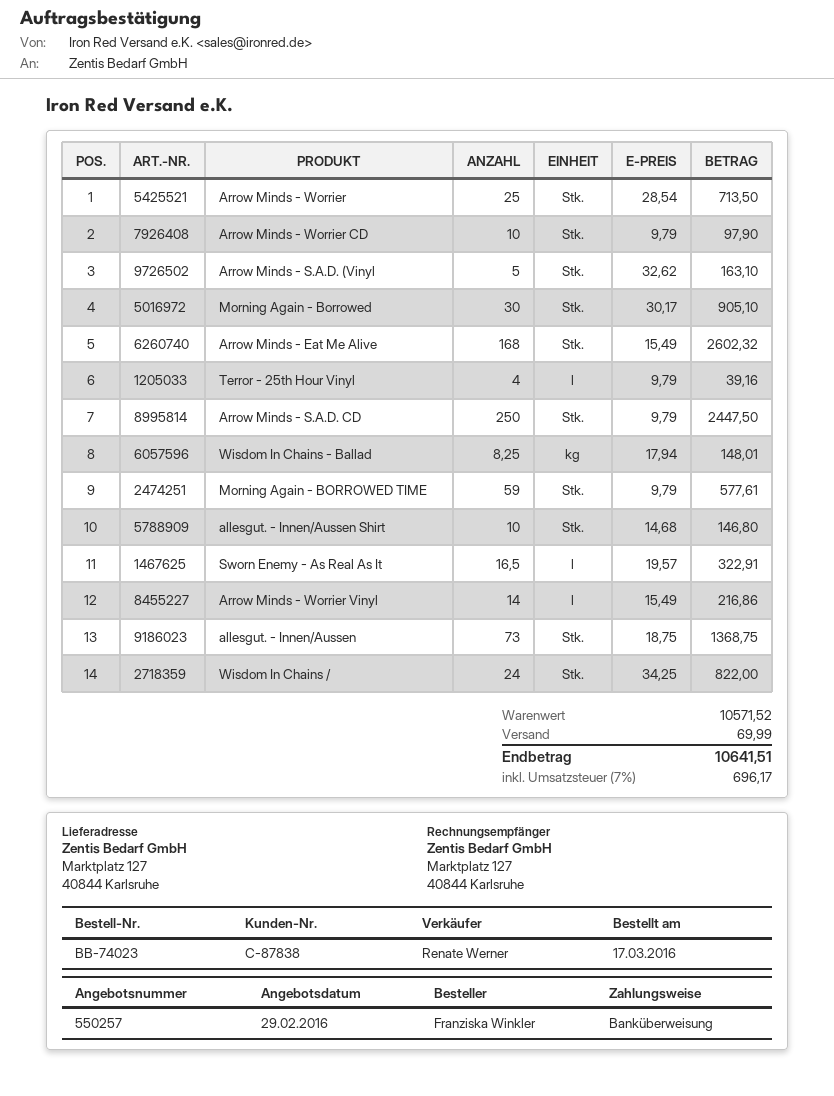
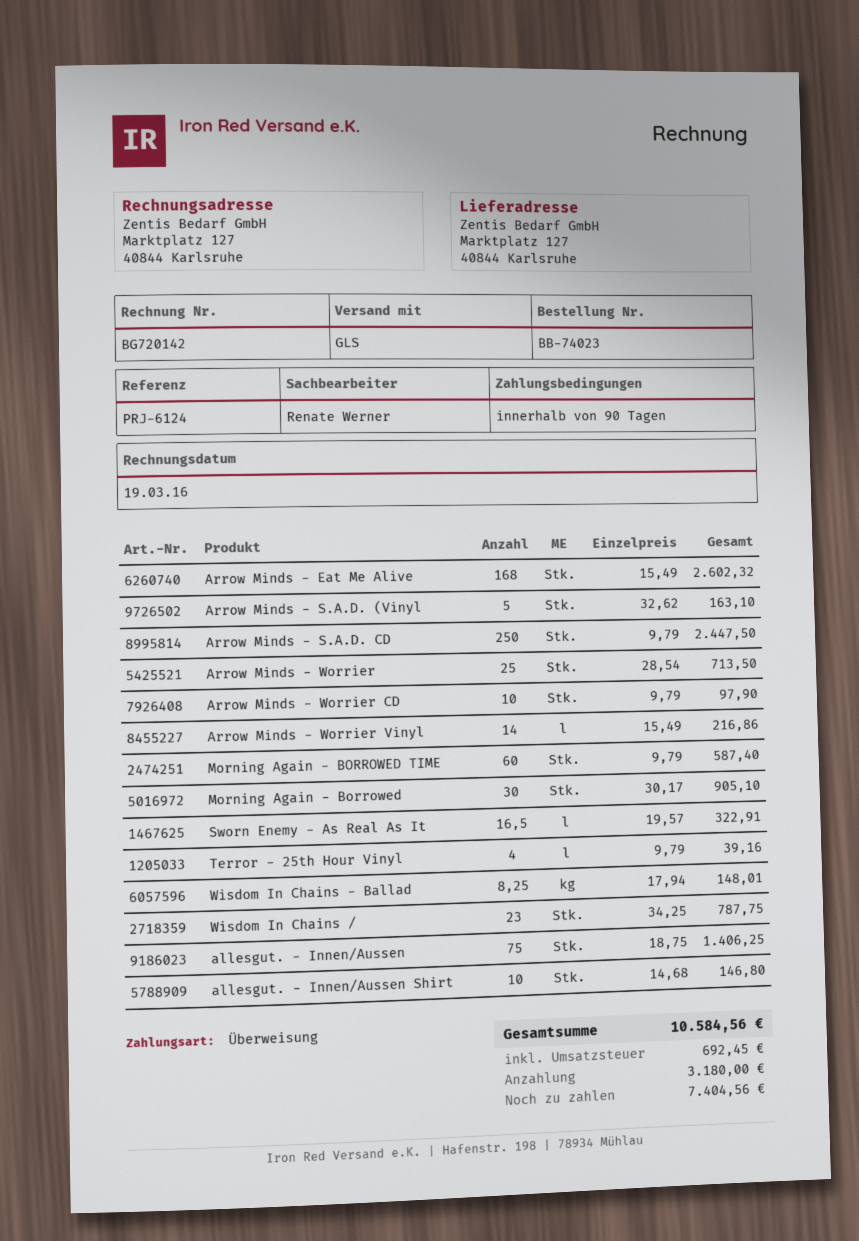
Morning Again - BORROWED TIME: 59 x 9.79 = 577.61 -> 60 x 9.79 = 587.40
allesgut. - Innen/Aussen: 73 x 18.75 = 1368.75 -> 75 x 18.75 = 1406.25
Wisdom In Chains /: 24 x 34.25 = 822.00 -> 23 x 34.25 = 787.75
shipping: 69.99 -> none
tax: 696.17 -> 692.45
total: 10641.51 -> 10584.56

